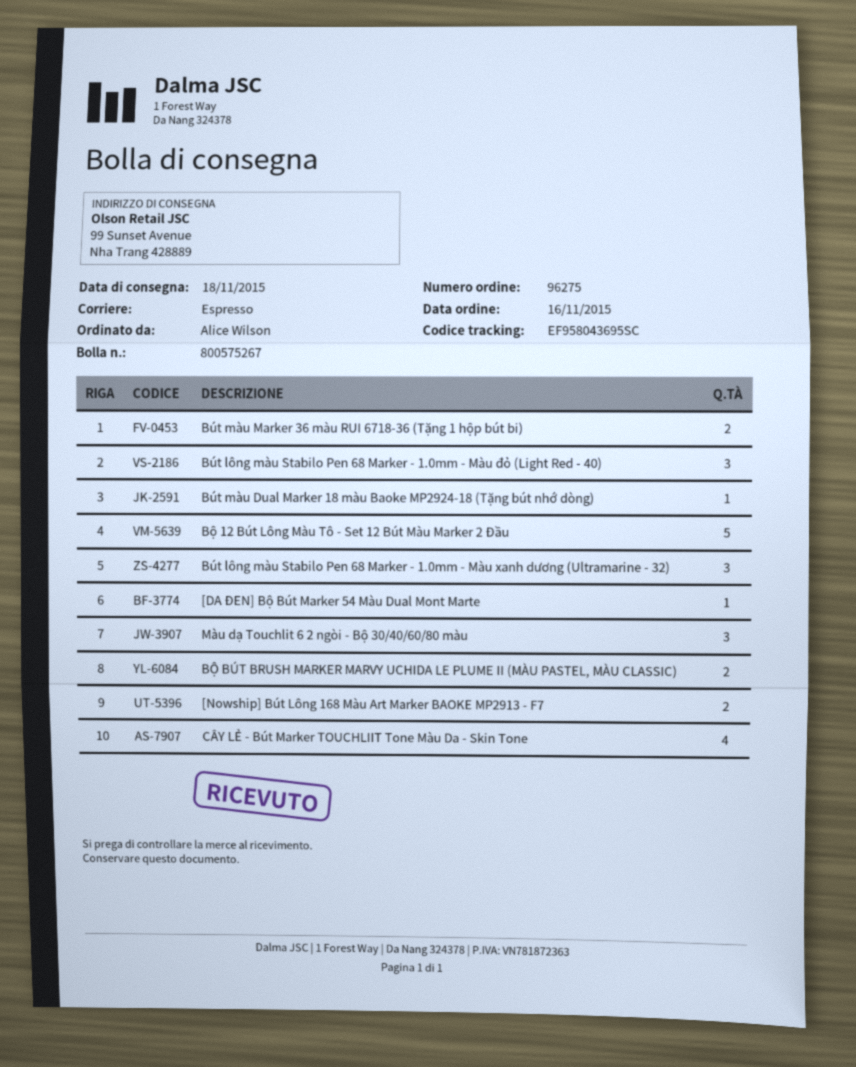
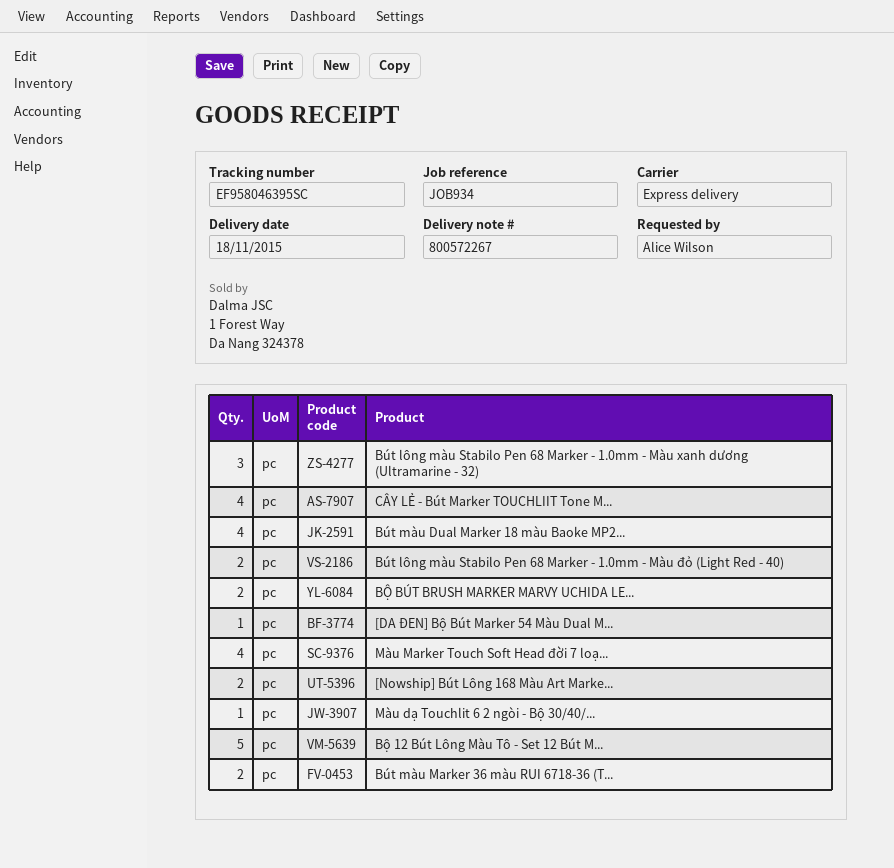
delivery note number: 800575267 -> 800572267
tracking number: EF958043695SC -> EF958046395SC
Bút lông màu Stabilo Pen 68 Marker - 1.0mm - Màu đỏ (Light Red - 40): 3 -> 2
Bút màu Dual Marker 18 màu Baoke MP2924-18 (Tặng bút nhớ dòng): 1 -> 4
Màu dạ Touchlit 6 2 ngòi - Bộ 30/40/60/80 màu: 3 -> 1
Màu Marker Touch Soft Head đời 7 loạ...: none -> 4

